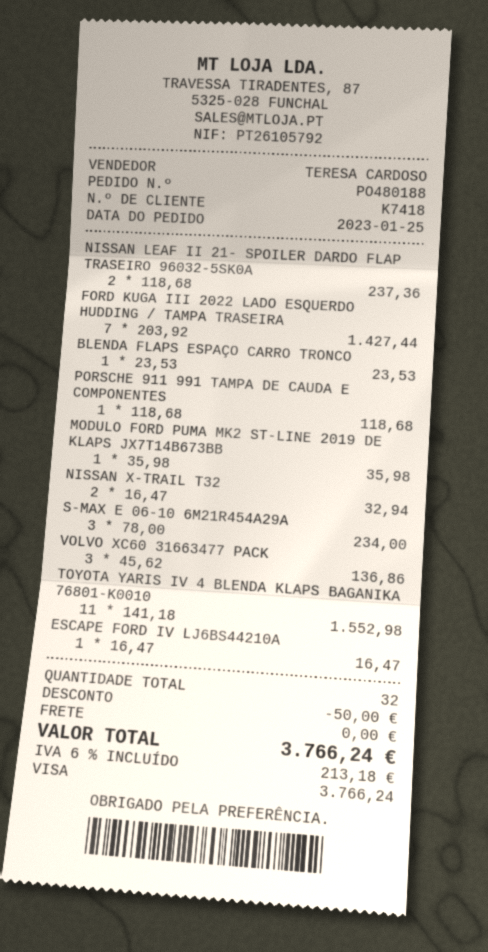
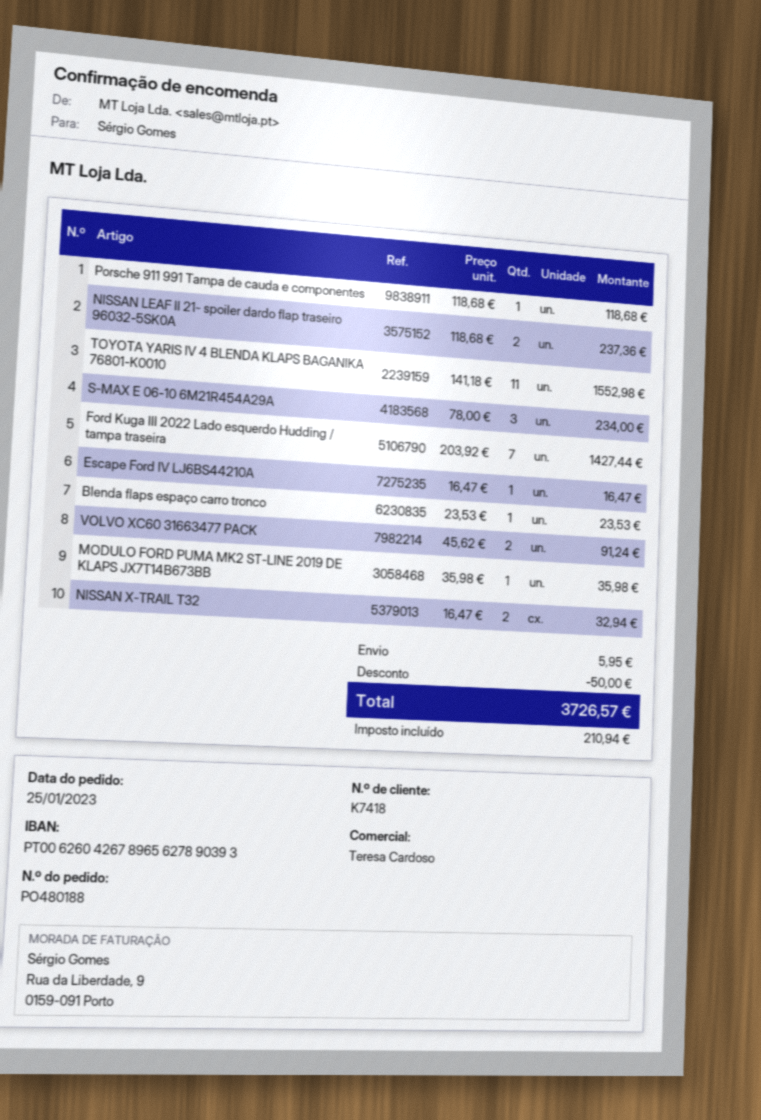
VOLVO XC60 31663477 PACK: 3 x 45.62 = 136.86 -> 2 x 45.62 = 91.24
shipping: 0.00 -> 5.95
tax: 213.18 -> 210.94
total: 3766.24 -> 3726.57

